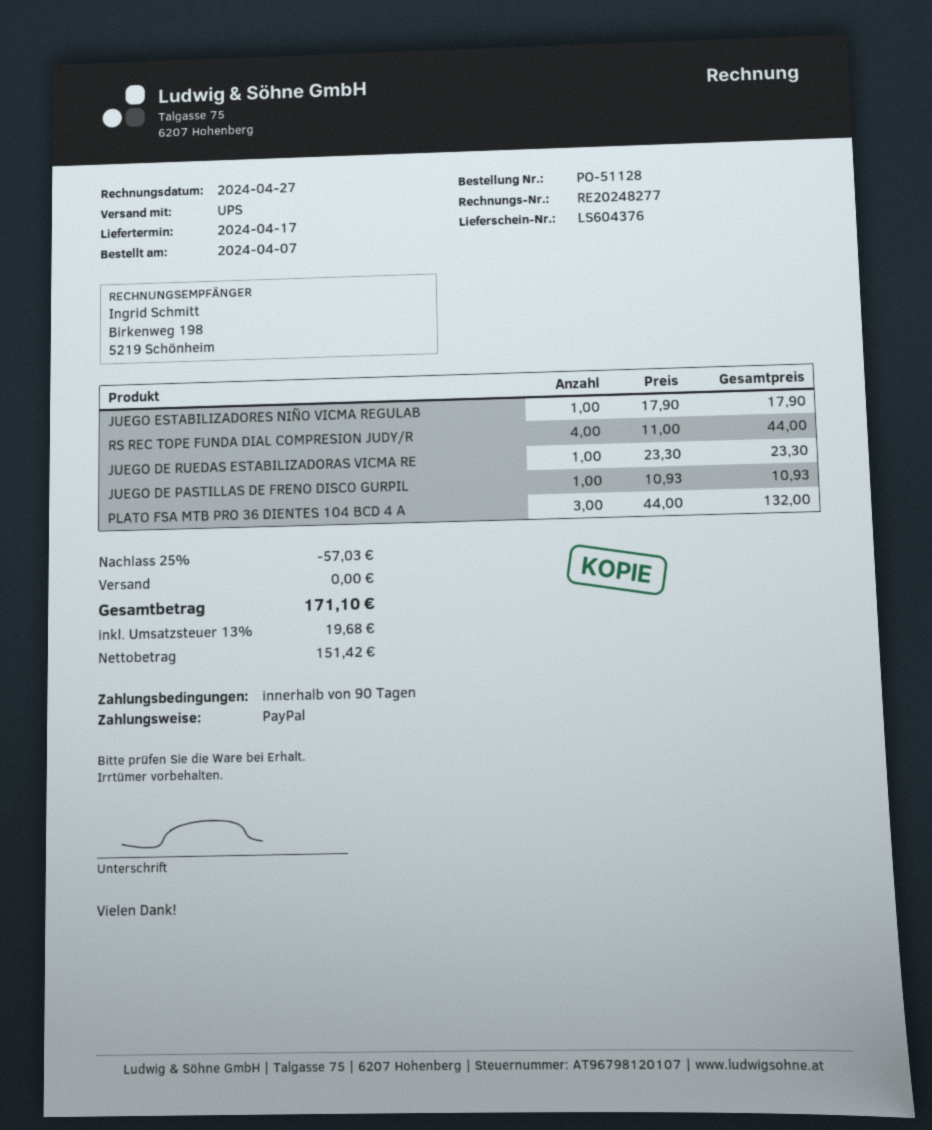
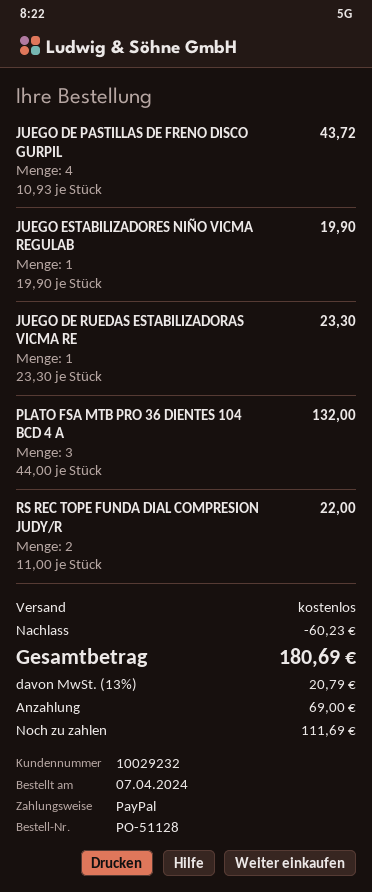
JUEGO ESTABILIZADORES NIÑO VICMA REGULAB: 1 x 17.90 = 17.90 -> 1 x 19.90 = 19.90
RS REC TOPE FUNDA DIAL COMPRESION JUDY/R: 4 x 11.00 = 44.00 -> 2 x 11.00 = 22.00
JUEGO DE PASTILLAS DE FRENO DISCO GURPIL: 1 x 10.93 = 10.93 -> 4 x 10.93 = 43.72
discount: 57.03 -> 60.23
tax: 13% = 19.68 -> 13% = 20.79
total: 171.10 -> 180.69

